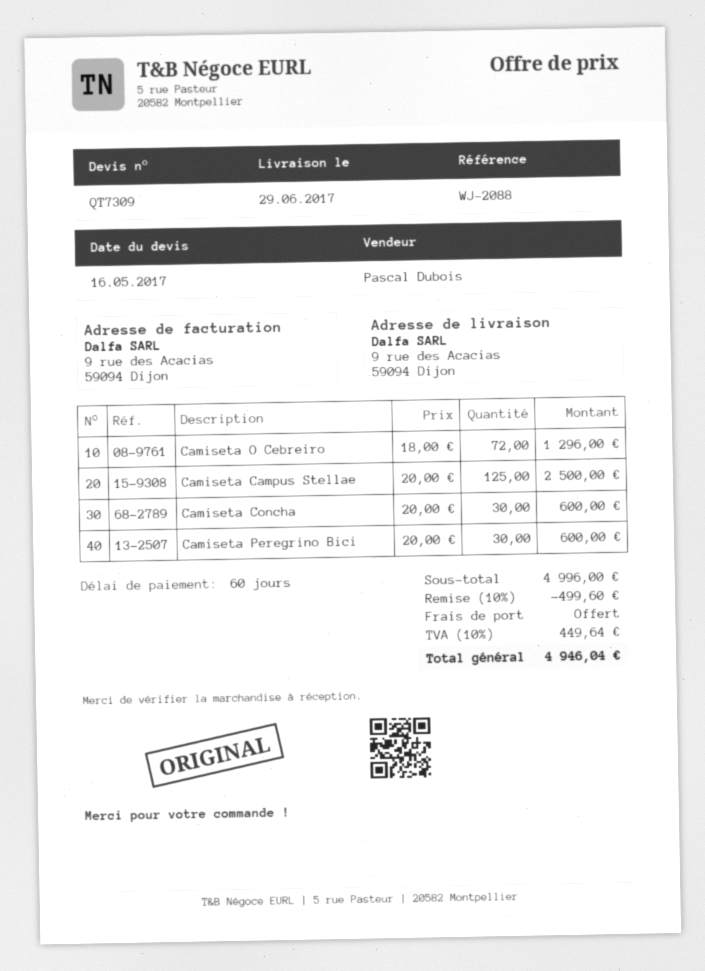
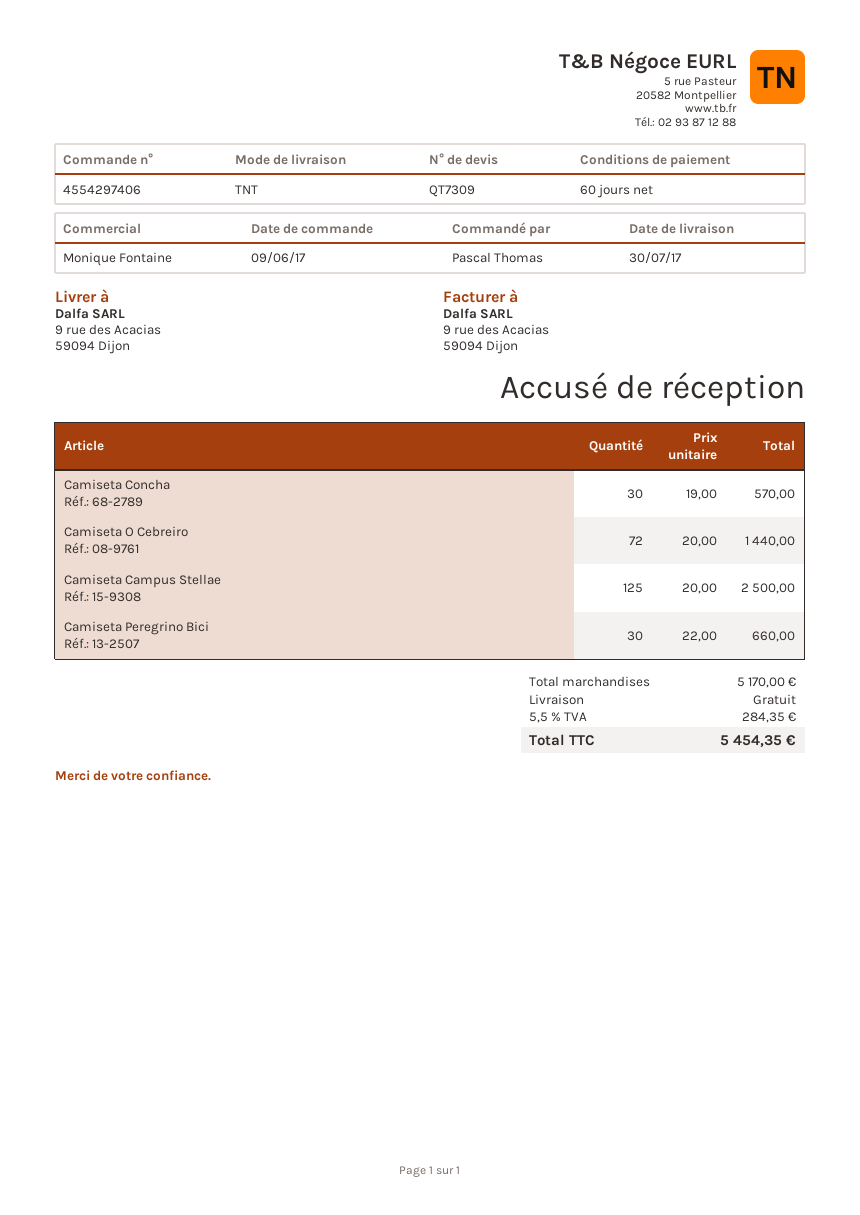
delivery date: 2017-06-29 -> 2017-07-30
sales rep: Pascal Dubois -> Monique Fontaine
Camiseta O Cebreiro: 72 x 18.00 = 1296.00 -> 72 x 20.00 = 1440.00
Camiseta Concha: 30 x 20.00 = 600.00 -> 30 x 19.00 = 570.00
Camiseta Peregrino Bici: 30 x 20.00 = 600.00 -> 30 x 22.00 = 660.00
subtotal: 4996.00 -> 5170.00
discount: 10% = 499.60 -> none
tax: 10% = 449.64 -> 5.5% = 284.35
total: 4946.04 -> 5454.35

